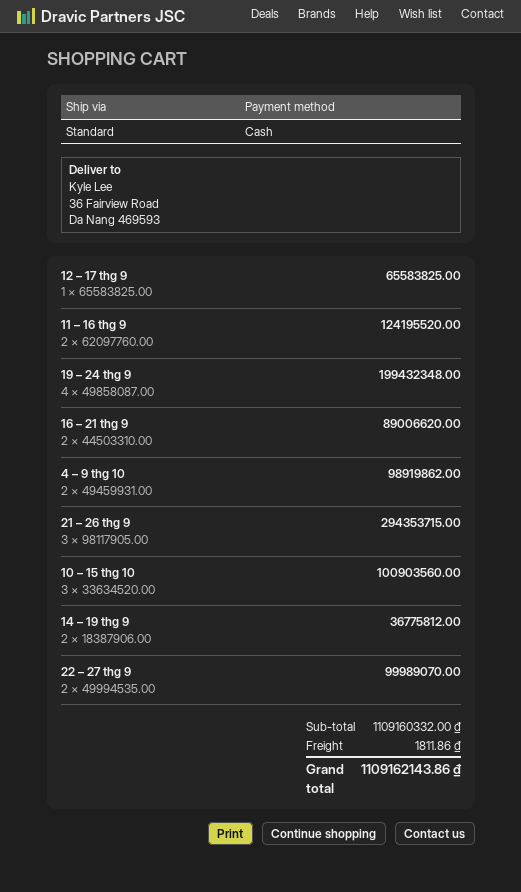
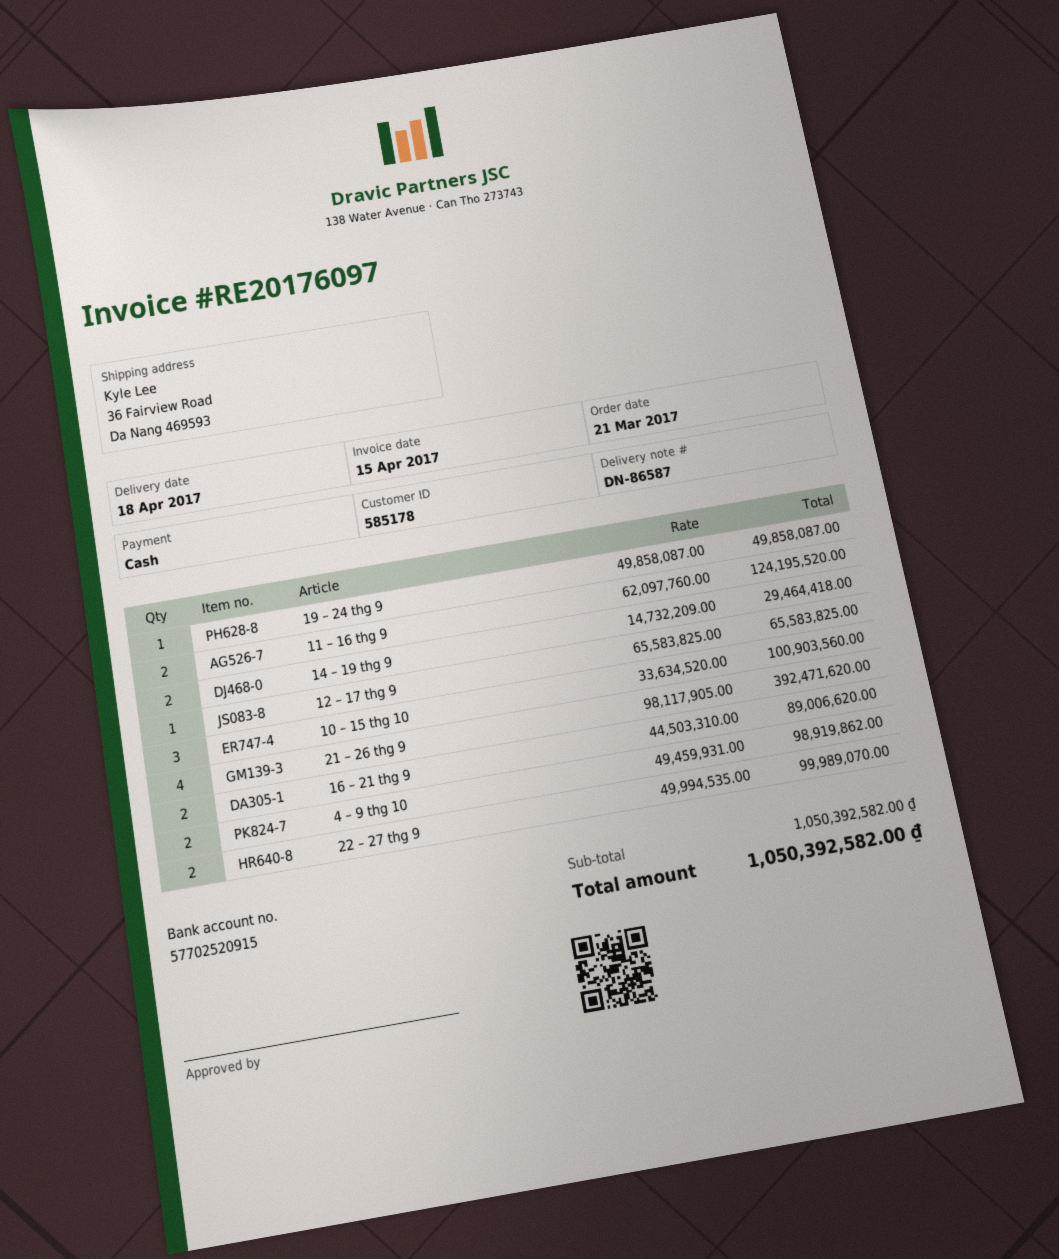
19 – 24 thg 9: 4 x 49858087.00 = 199432348.00 -> 1 x 49858087.00 = 49858087.00
21 – 26 thg 9: 3 x 98117905.00 = 294353715.00 -> 4 x 98117905.00 = 392471620.00
14 – 19 thg 9: 2 x 18387906.00 = 36775812.00 -> 2 x 14732209.00 = 29464418.00
subtotal: 1109160332.00 -> 1050392582.00
shipping: 1811.86 -> none
total: 1109162143.86 -> 1050392582.00

